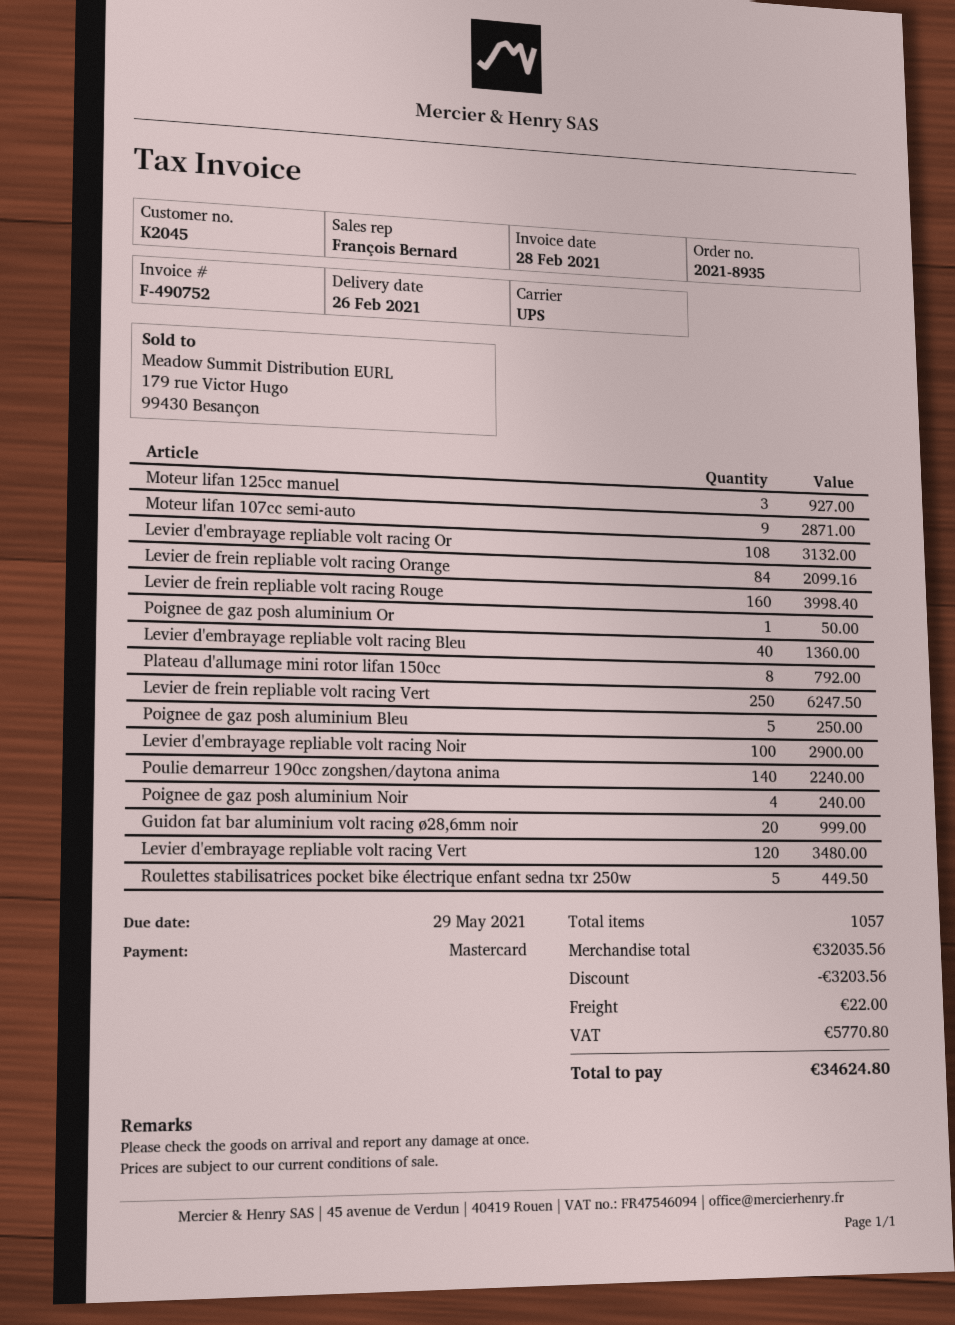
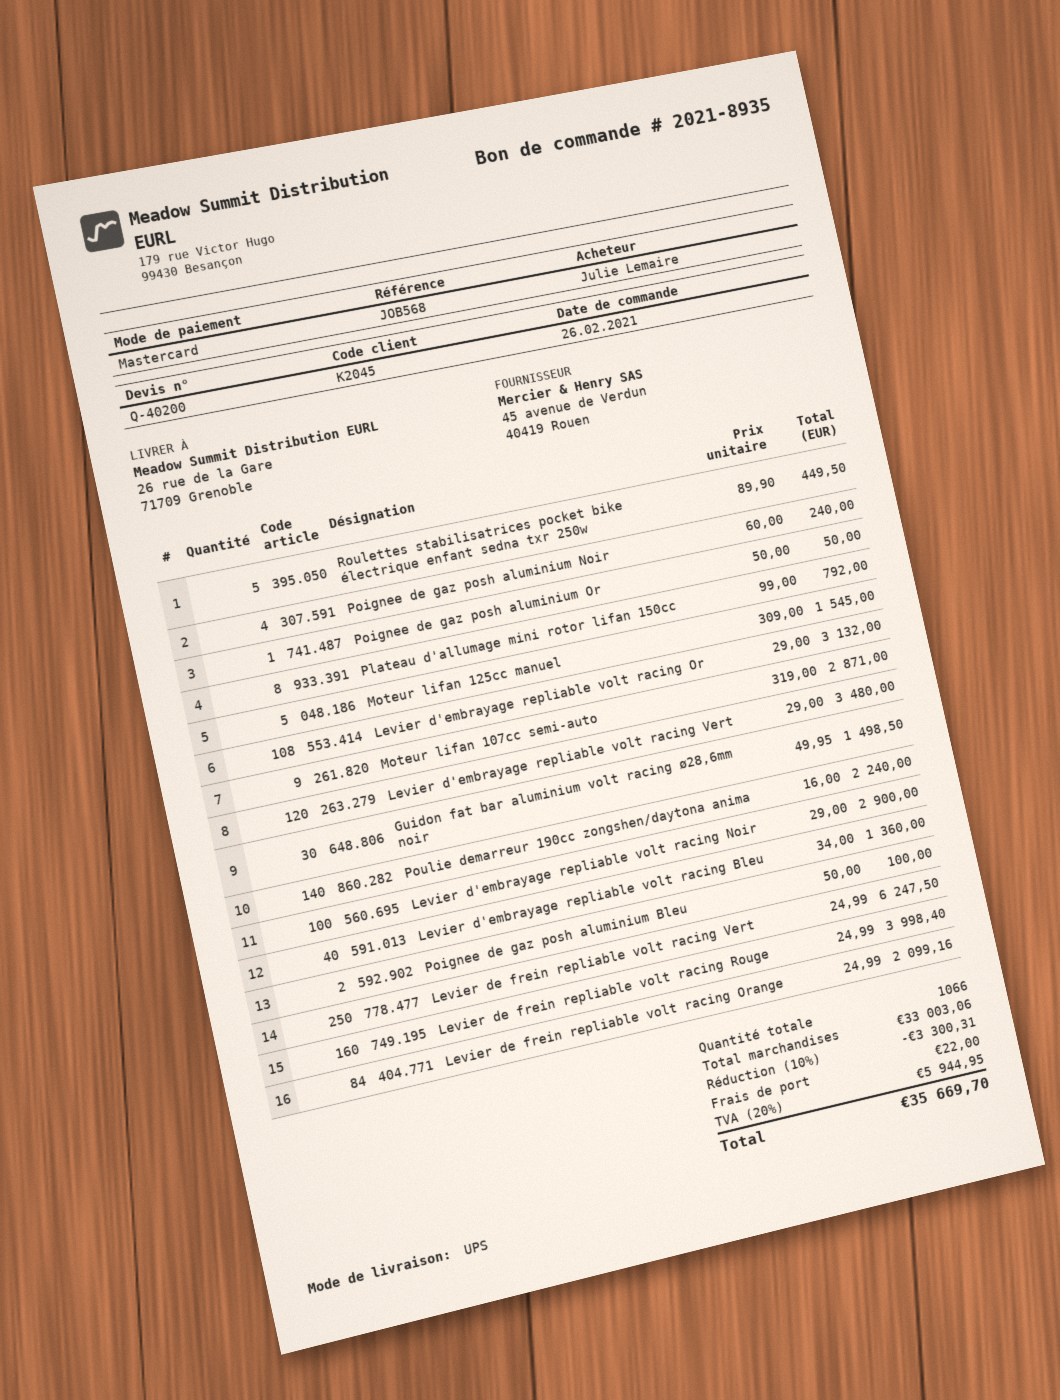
Moteur lifan 125cc manuel: 3 for 927.00 -> 5 for 1545.00
Poignee de gaz posh aluminium Bleu: 5 for 250.00 -> 2 for 100.00
Guidon fat bar aluminium volt racing ø28,6mm noir: 20 for 999.00 -> 30 for 1498.50
total quantity: 1057 -> 1066
subtotal: 32035.56 -> 33003.06
discount: 3203.56 -> 3300.31
tax: 5770.80 -> 5944.95
total: 34624.80 -> 35669.70

